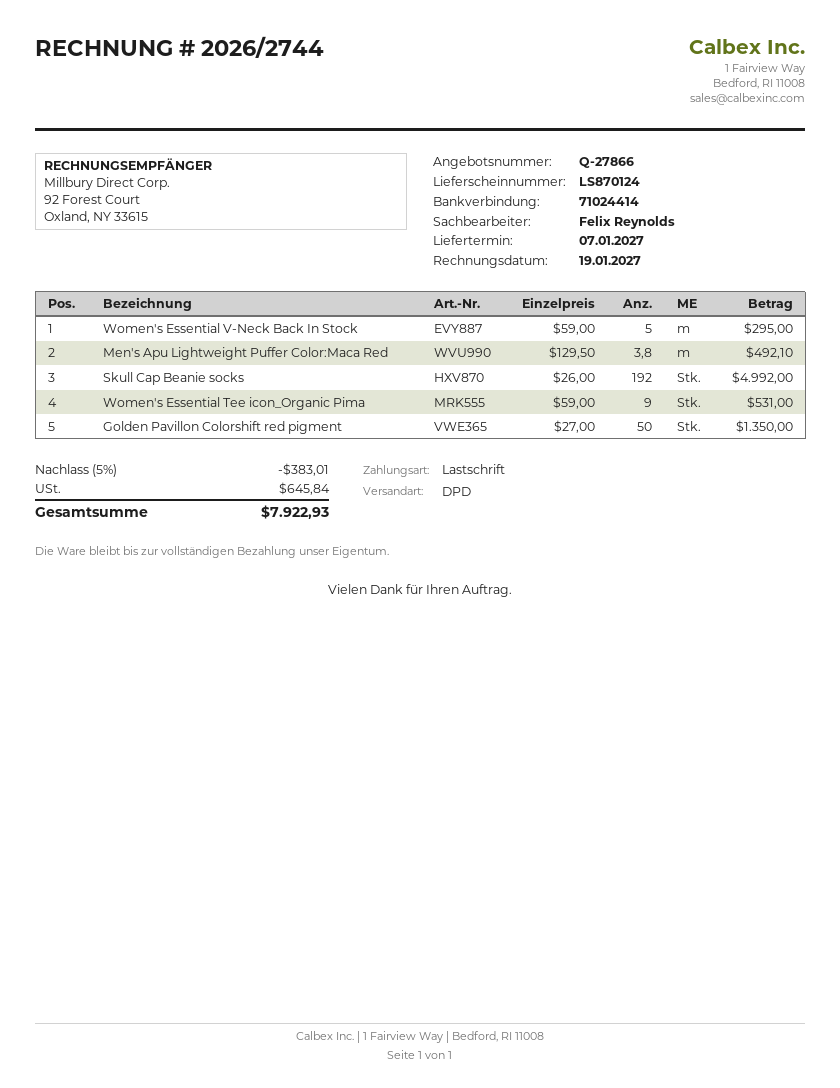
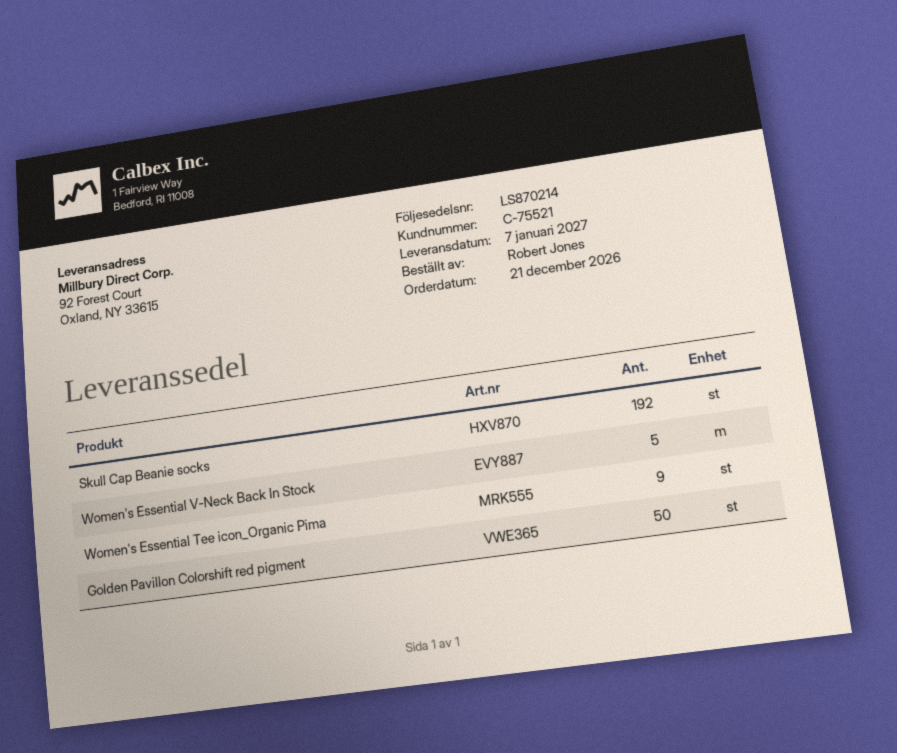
delivery note number: LS870124 -> LS870214
Men's Apu Lightweight Puffer Color:Maca Red: 3.8 -> none

